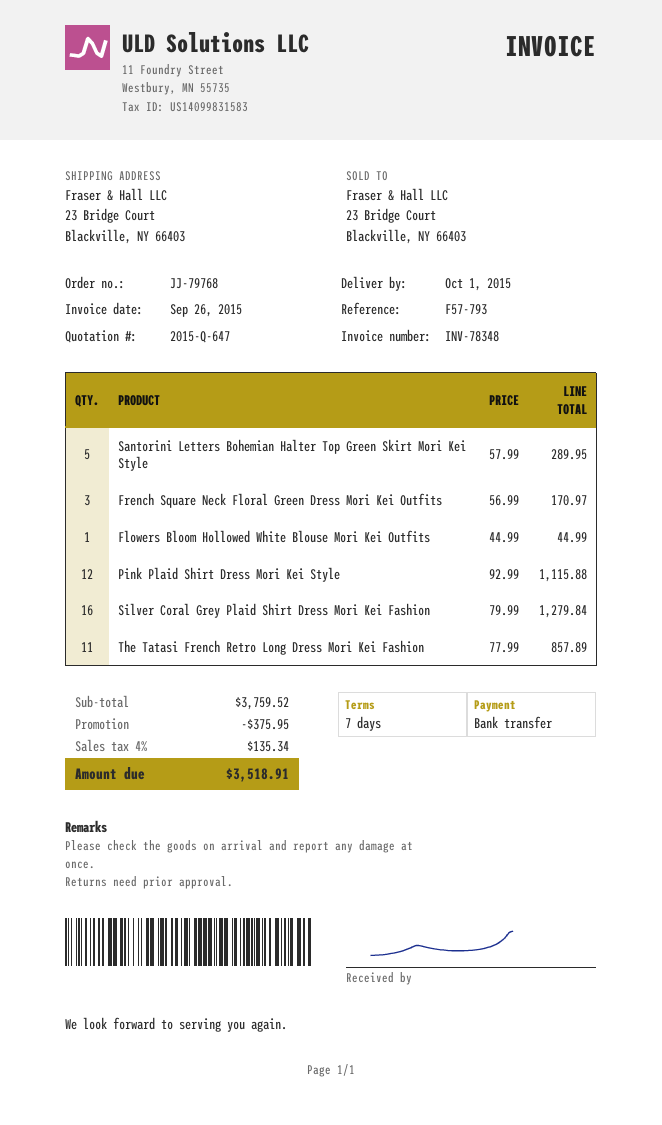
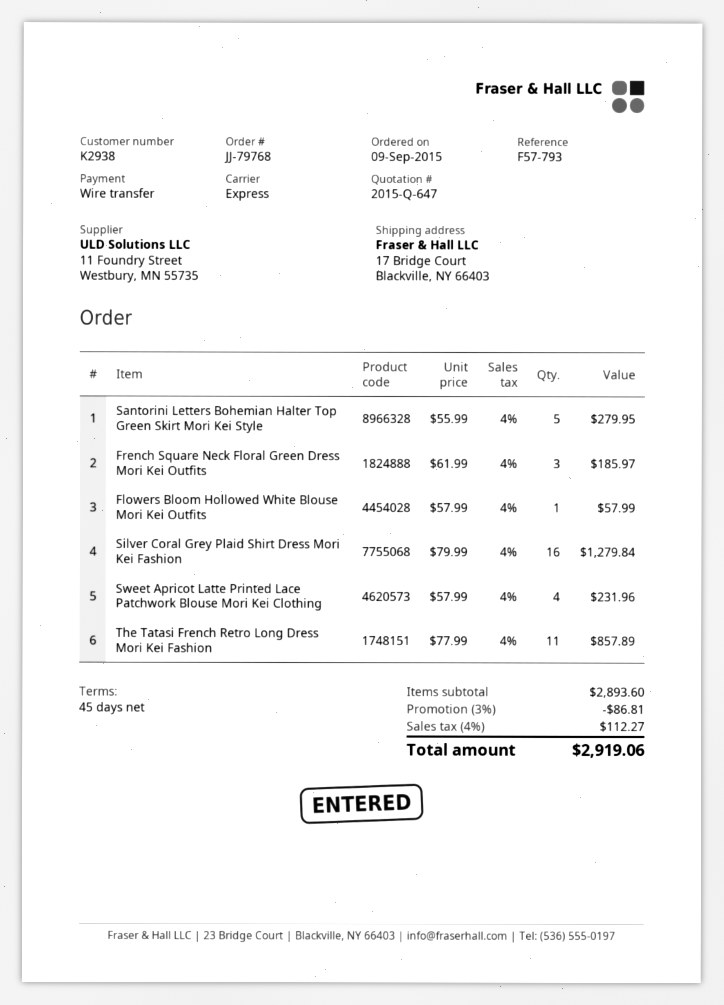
payment terms: 7 days -> 45 days
ship to: 23 Bridge Court, Blackville, NY 66403 -> 17 Bridge Court, Blackville, NY 66403
Santorini Letters Bohemian Halter Top Green Skirt Mori Kei Style: 5 x 57.99 = 289.95 -> 5 x 55.99 = 279.95
French Square Neck Floral Green Dress Mori Kei Outfits: 3 x 56.99 = 170.97 -> 3 x 61.99 = 185.97
Flowers Bloom Hollowed White Blouse Mori Kei Outfits: 1 x 44.99 = 44.99 -> 1 x 57.99 = 57.99
Pink Plaid Shirt Dress Mori Kei Style: 12 x 92.99 = 1115.88 -> none
Sweet Apricot Latte Printed Lace Patchwork Blouse Mori Kei Clothing: none -> 4 x 57.99 = 231.96
subtotal: 3759.52 -> 2893.60
discount: 375.95 -> 86.81
tax: 4% = 135.34 -> 4% = 112.27
total: 3518.91 -> 2919.06

